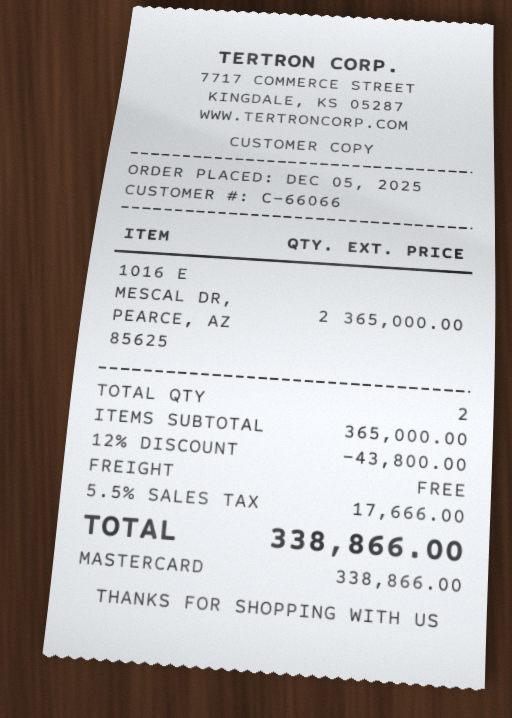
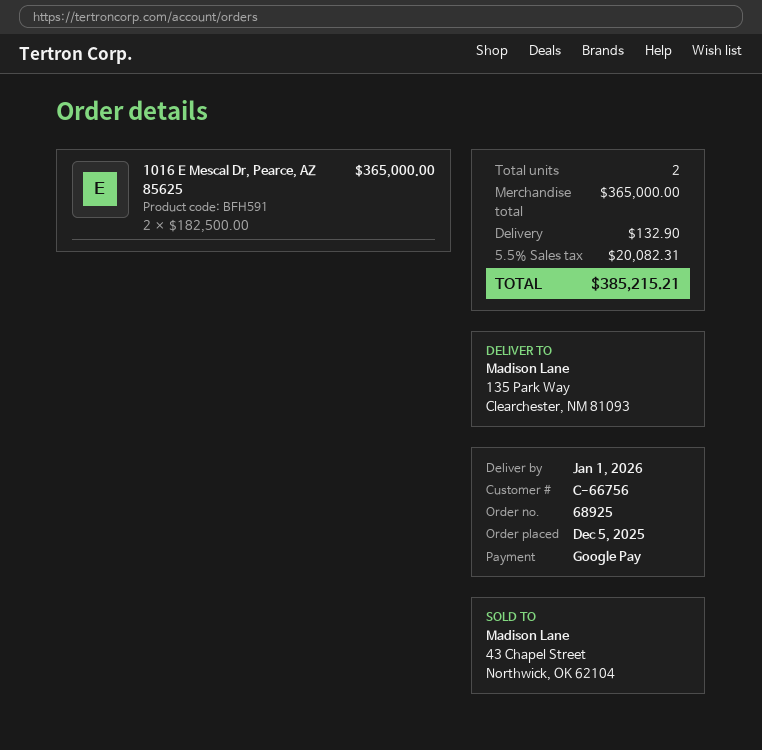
customer number: C-66066 -> C-66756
payment method: Mastercard -> Google Pay
discount: 12% = 43800.00 -> none
shipping: 0.00 -> 132.90
tax: 5.5% = 17666.00 -> 5.5% = 20082.31
total: 338866.00 -> 385215.21

